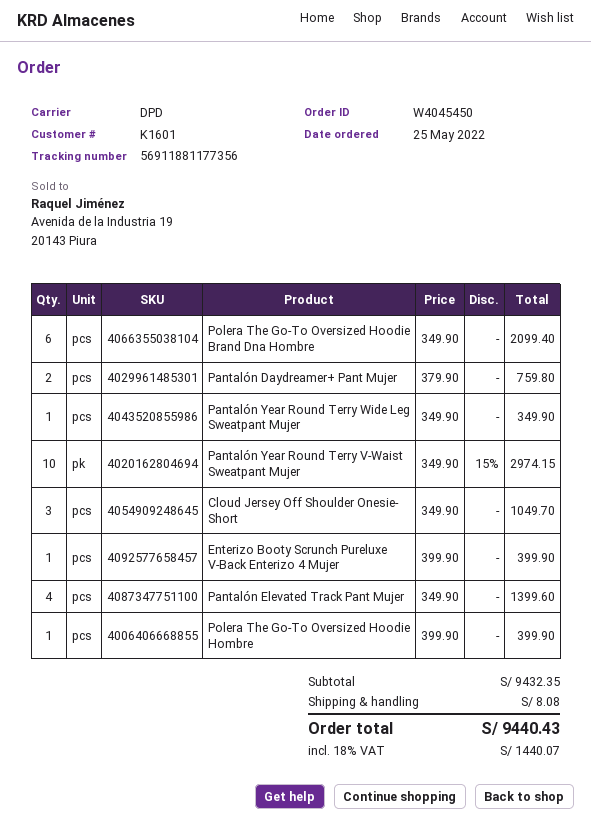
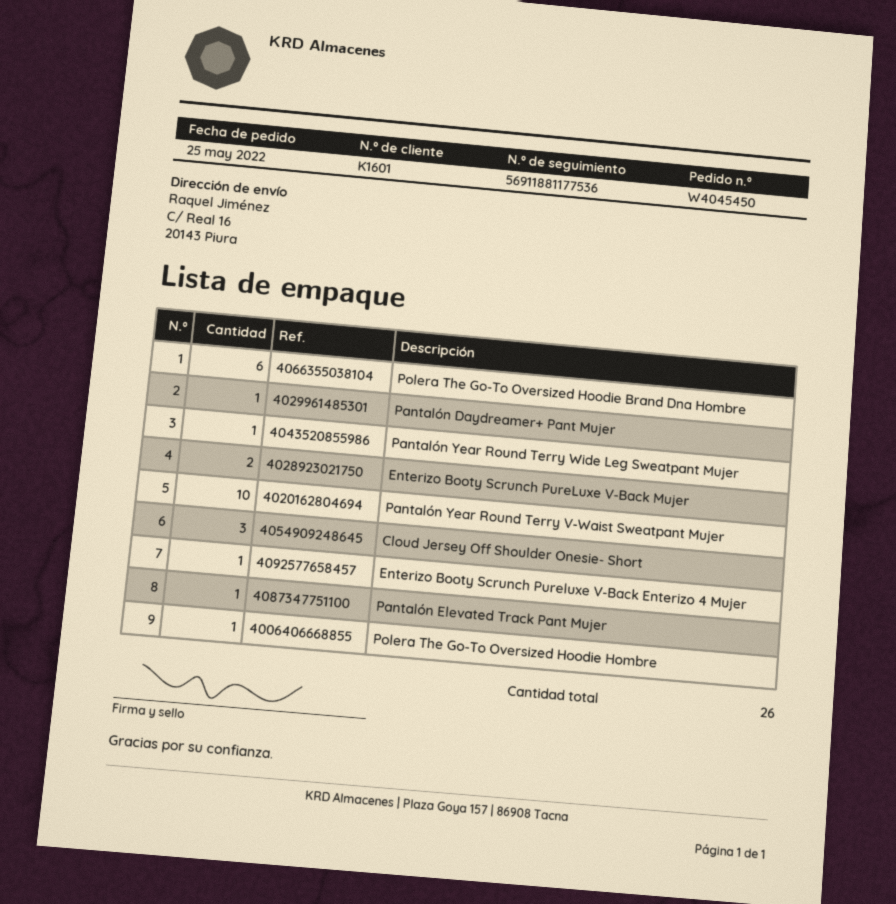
tracking number: 56911881177356 -> 56911881177536
Pantalón Daydreamer+ Pant Mujer: 2 -> 1
Pantalón Elevated Track Pant Mujer: 4 -> 1
Enterizo Booty Scrunch PureLuxe V-Back Mujer: none -> 2

